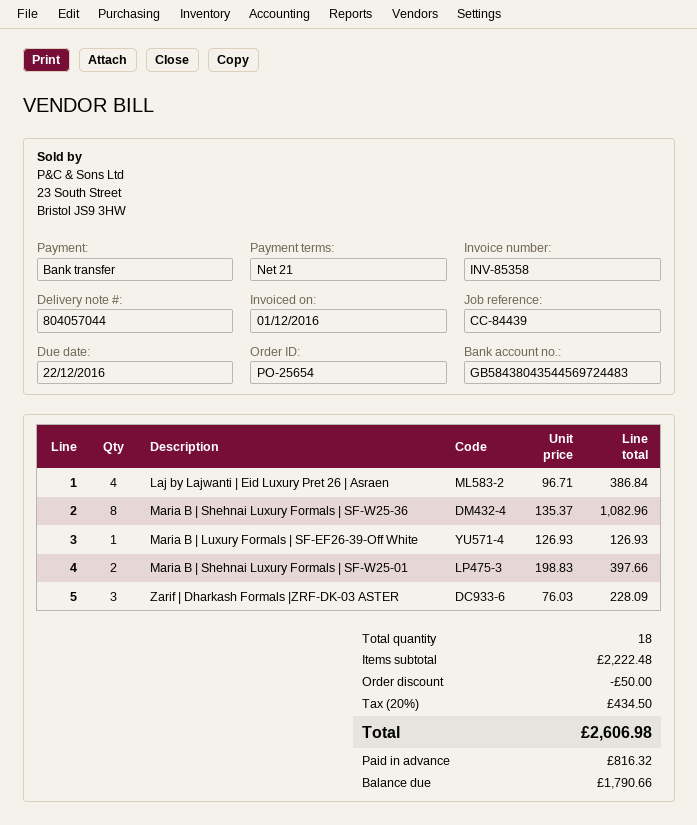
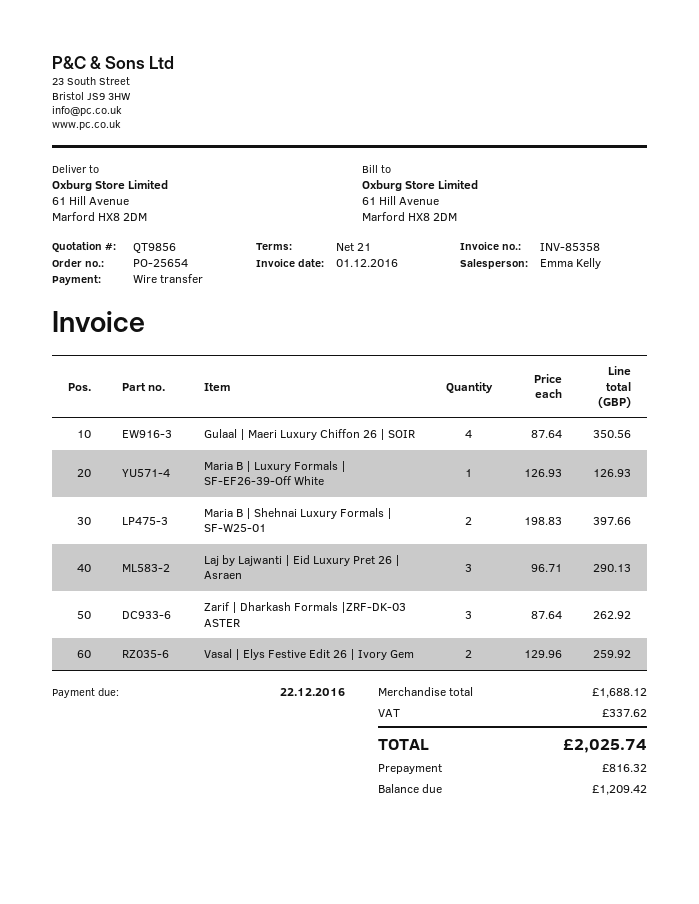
Laj by Lajwanti | Eid Luxury Pret 26 | Asraen: 4 x 96.71 = 386.84 -> 3 x 96.71 = 290.13
Maria B | Shehnai Luxury Formals | SF-W25-36: 8 x 135.37 = 1082.96 -> none
Zarif | Dharkash Formals |ZRF-DK-03 ASTER: 3 x 76.03 = 228.09 -> 3 x 87.64 = 262.92
Gulaal | Maeri Luxury Chiffon 26 | SOIR: none -> 4 x 87.64 = 350.56
Vasal | Elys Festive Edit 26 | Ivory Gem: none -> 2 x 129.96 = 259.92
subtotal: 2222.48 -> 1688.12
discount: 50.00 -> none
tax: 434.50 -> 337.62
total: 2606.98 -> 2025.74
balance: 1790.66 -> 1209.42

